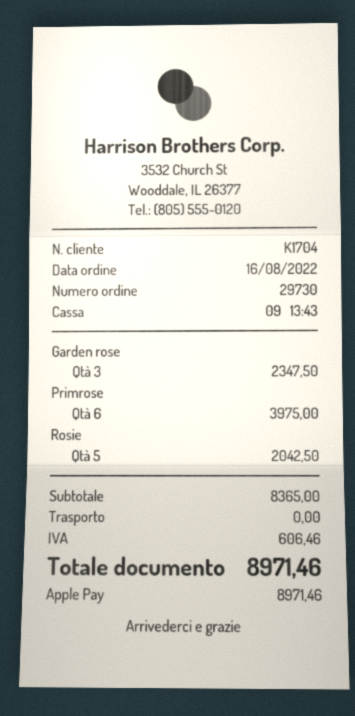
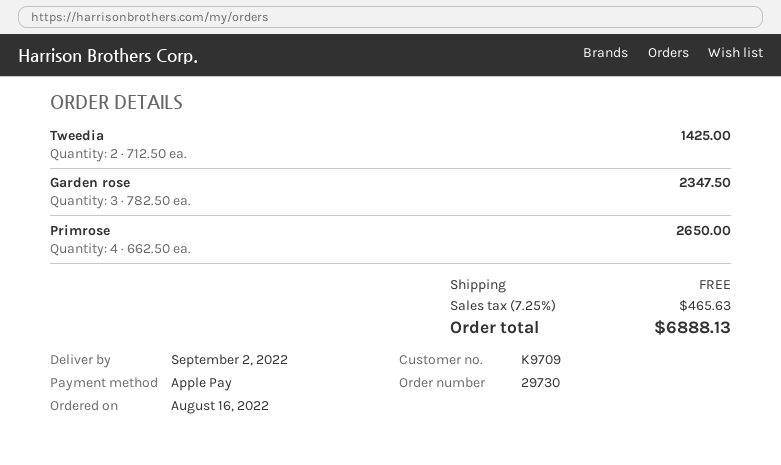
customer number: K1704 -> K9709
Primrose: 6 for 3975.00 -> 4 for 2650.00
Rosie: 5 for 2042.50 -> none
Tweedia: none -> 2 for 1425.00
tax: 606.46 -> 465.63
total: 8971.46 -> 6888.13

